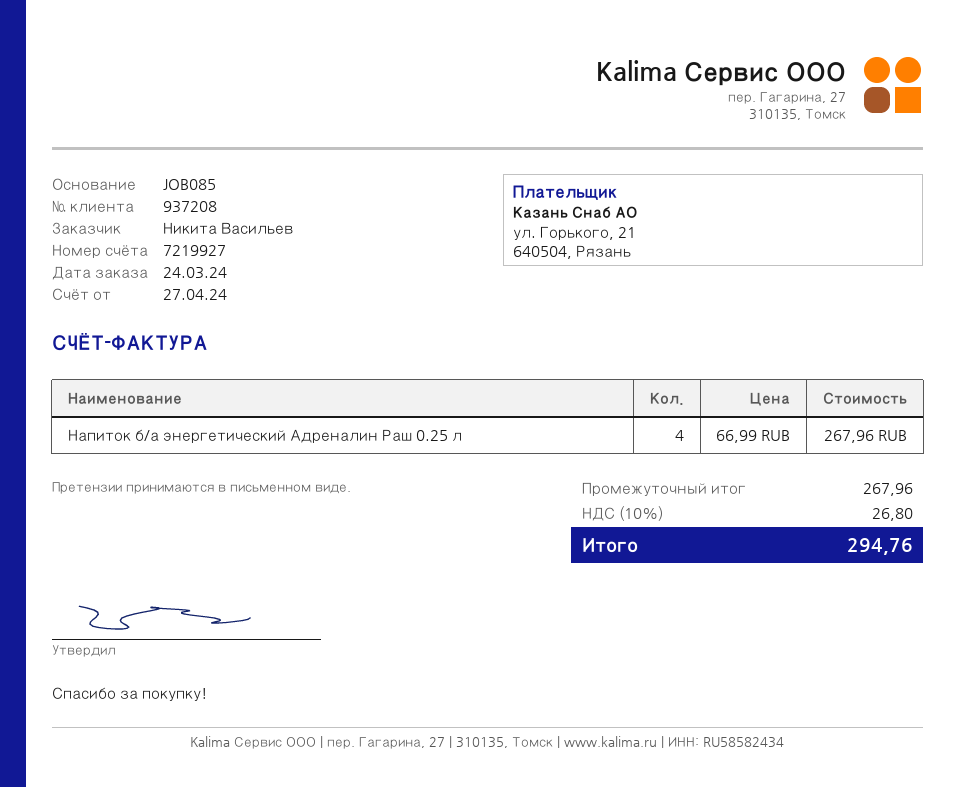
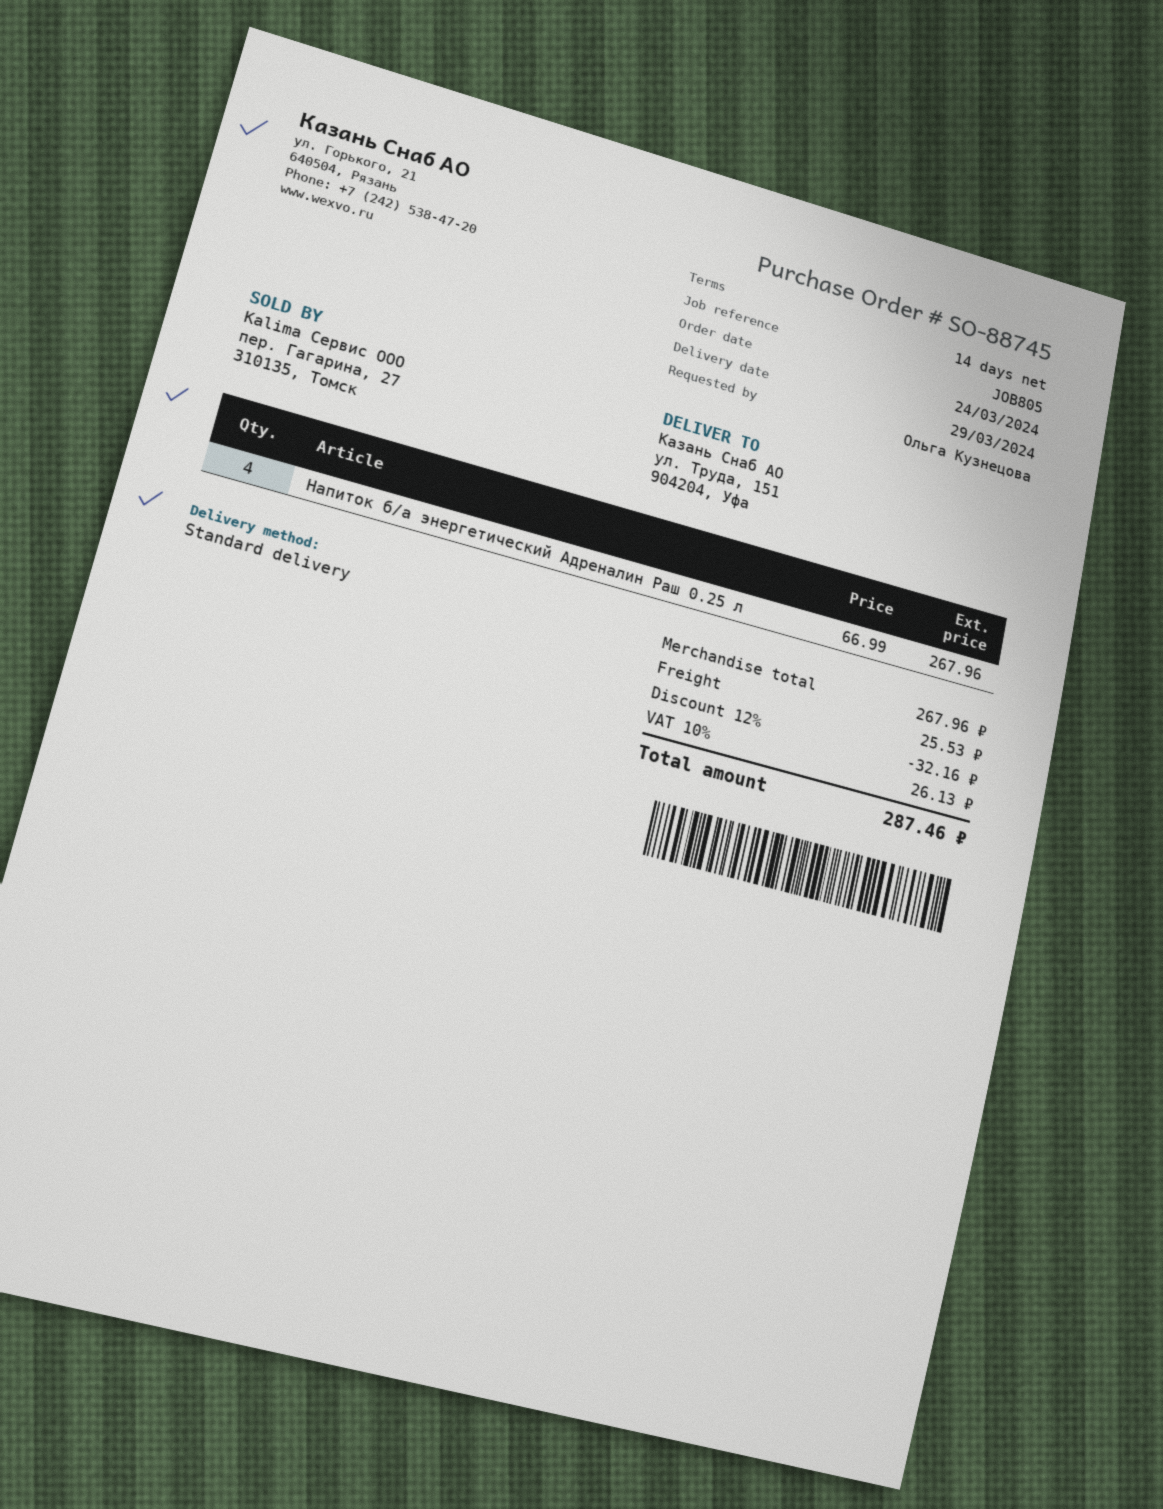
reference: JOB085 -> JOB805
ordered by: Никита Васильев -> Ольга Кузнецова
discount: none -> 12% = 32.16
shipping: none -> 25.53
tax: 10% = 26.80 -> 10% = 26.13
total: 294.76 -> 287.46

